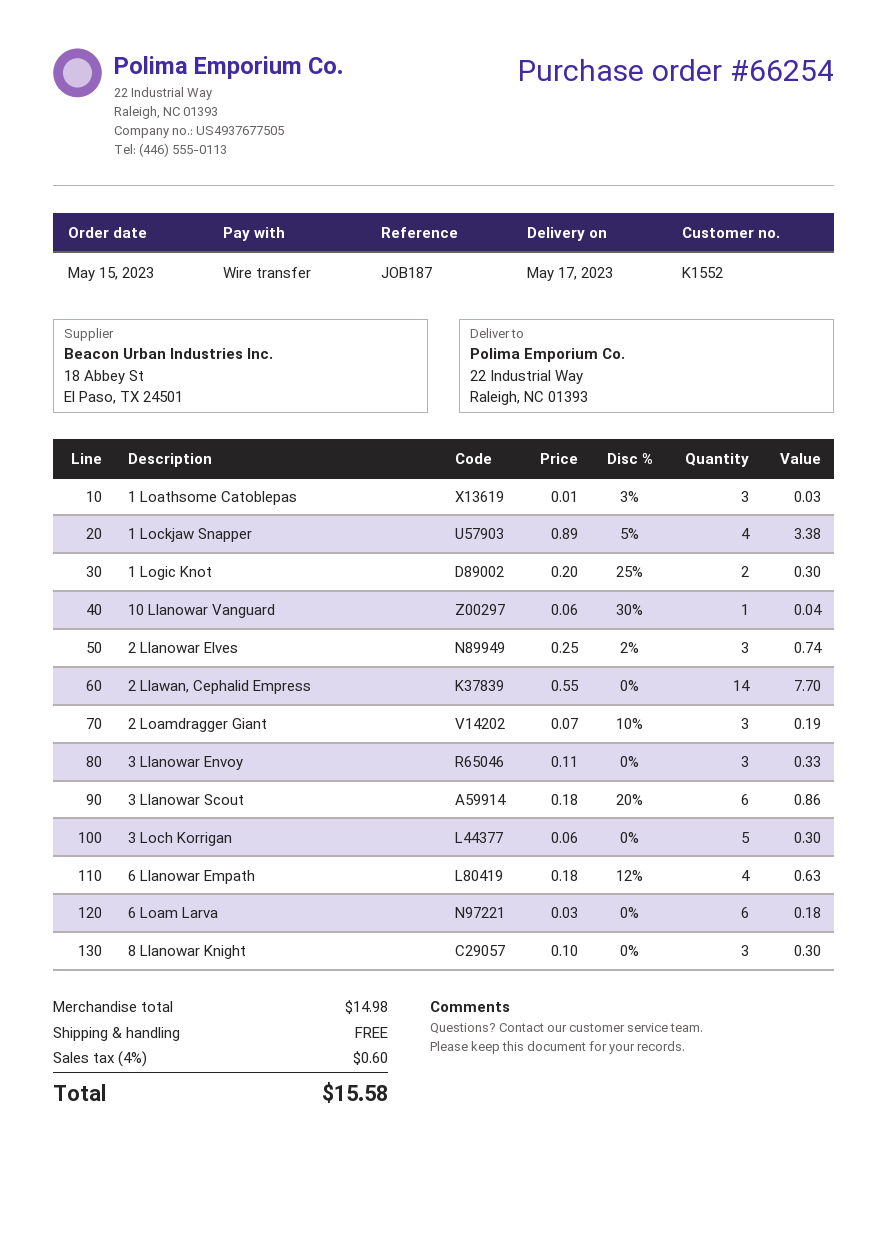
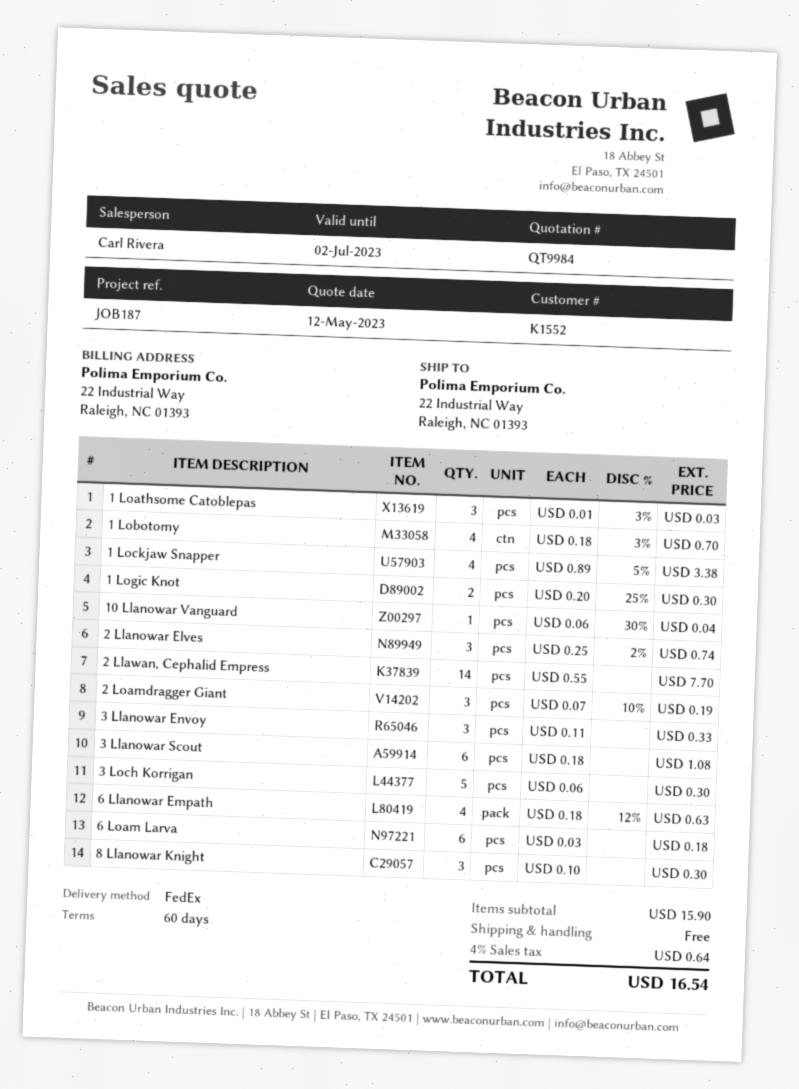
3 Llanowar Scout: 6 x 0.18 - 20% = 0.86 -> 6 x 0.18 = 1.08
1 Lobotomy: none -> 4 x 0.18 - 3% = 0.70
subtotal: 14.98 -> 15.90
tax: 4% = 0.60 -> 4% = 0.64
total: 15.58 -> 16.54

